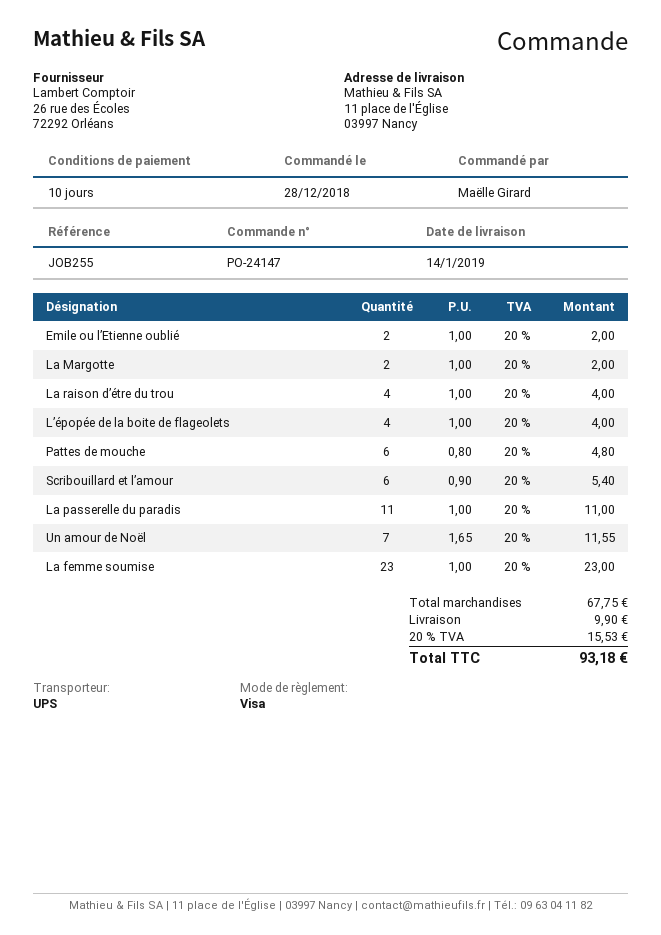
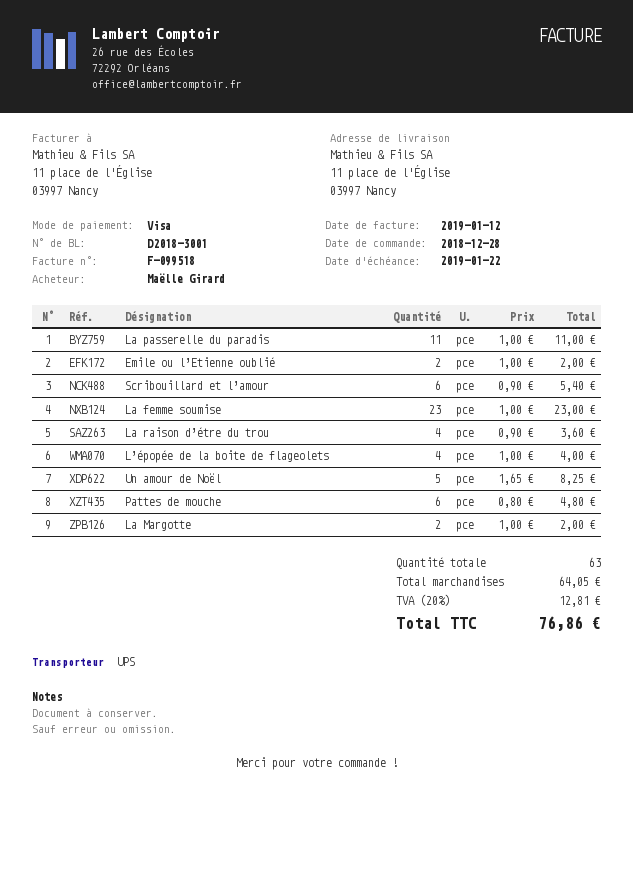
La raison d’étre du trou: 4 x 1.00 = 4.00 -> 4 x 0.90 = 3.60
Un amour de Noël: 7 x 1.65 = 11.55 -> 5 x 1.65 = 8.25
subtotal: 67.75 -> 64.05
shipping: 9.90 -> none
tax: 20% = 15.53 -> 20% = 12.81
total: 93.18 -> 76.86

